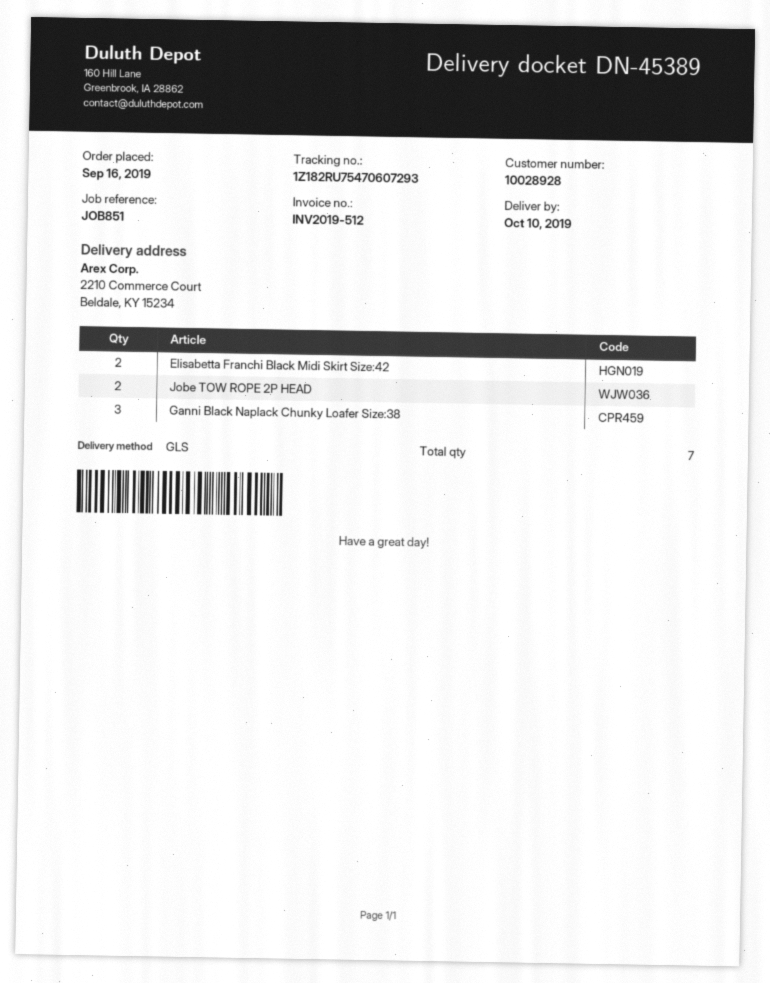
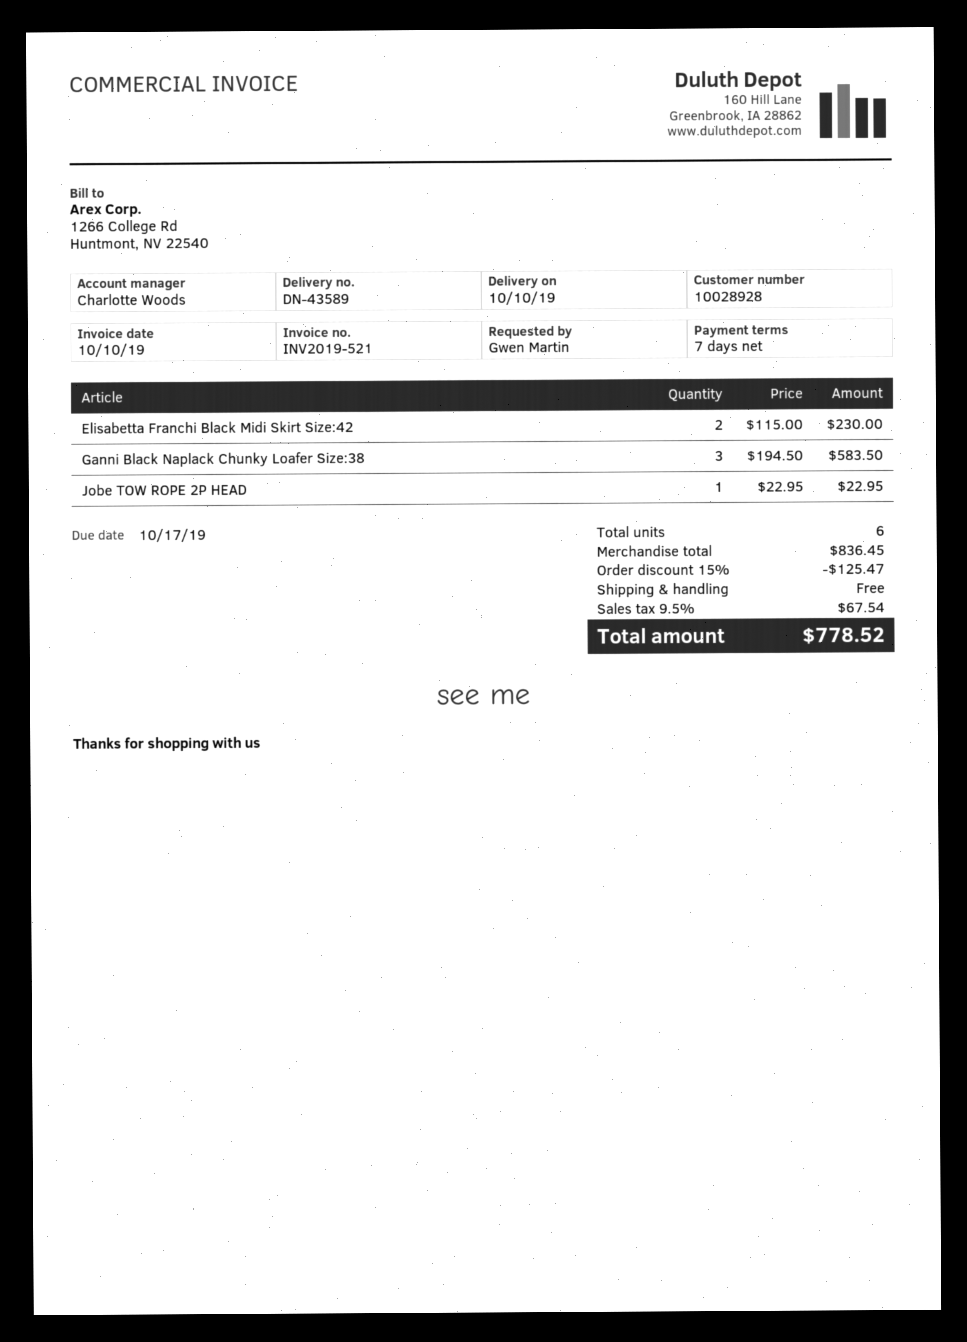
delivery note number: DN-45389 -> DN-43589
invoice number: INV2019-512 -> INV2019-521
Jobe TOW ROPE 2P HEAD: 2 -> 1
total quantity: 7 -> 6

